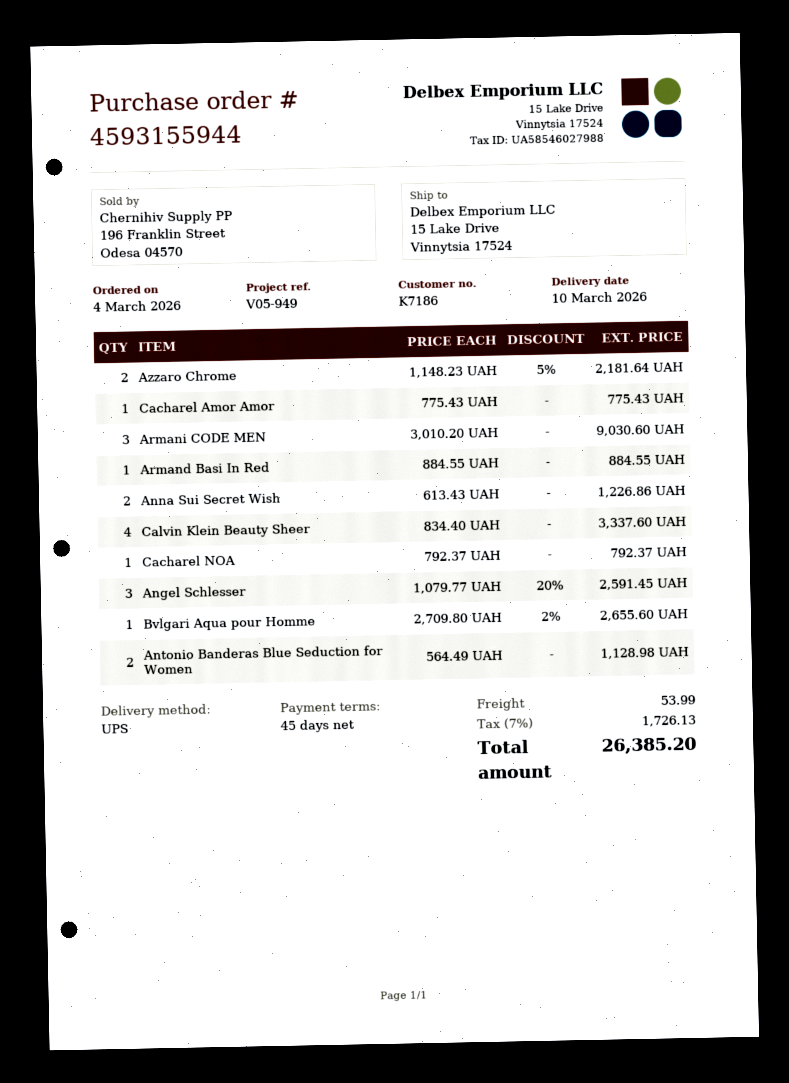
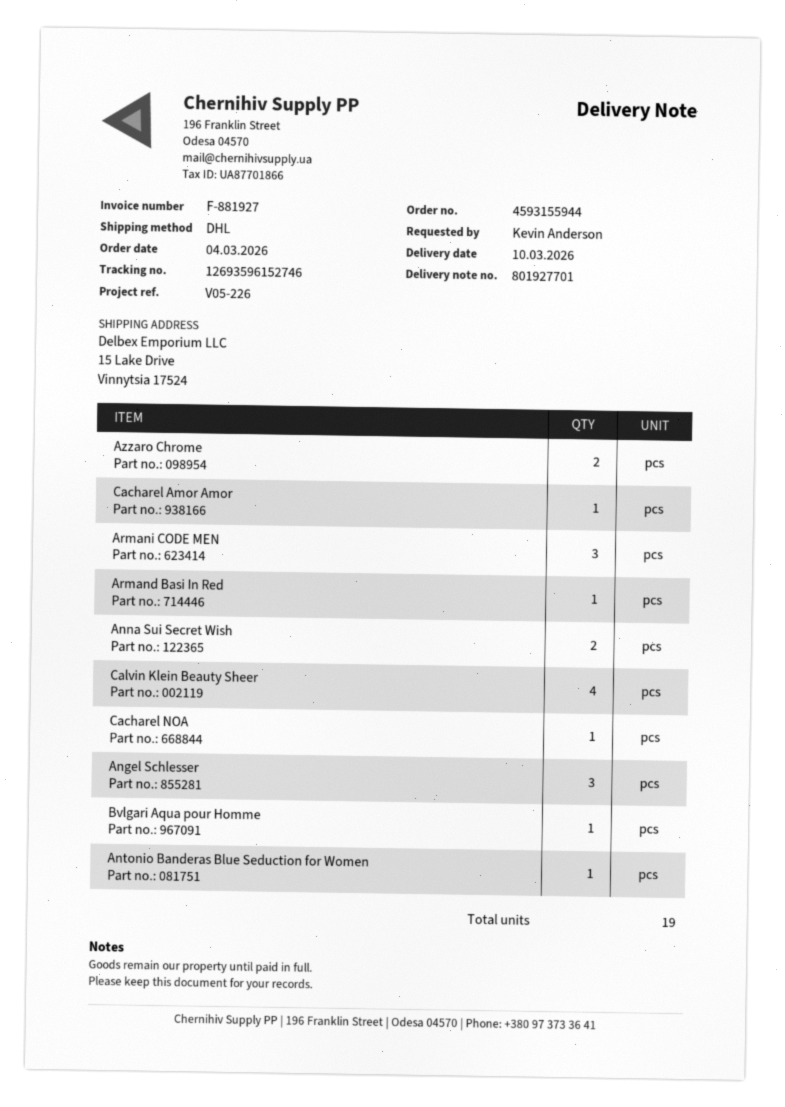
reference: V05-949 -> V05-226
shipping method: UPS -> DHL
Antonio Banderas Blue Seduction for Women: 2 -> 1

